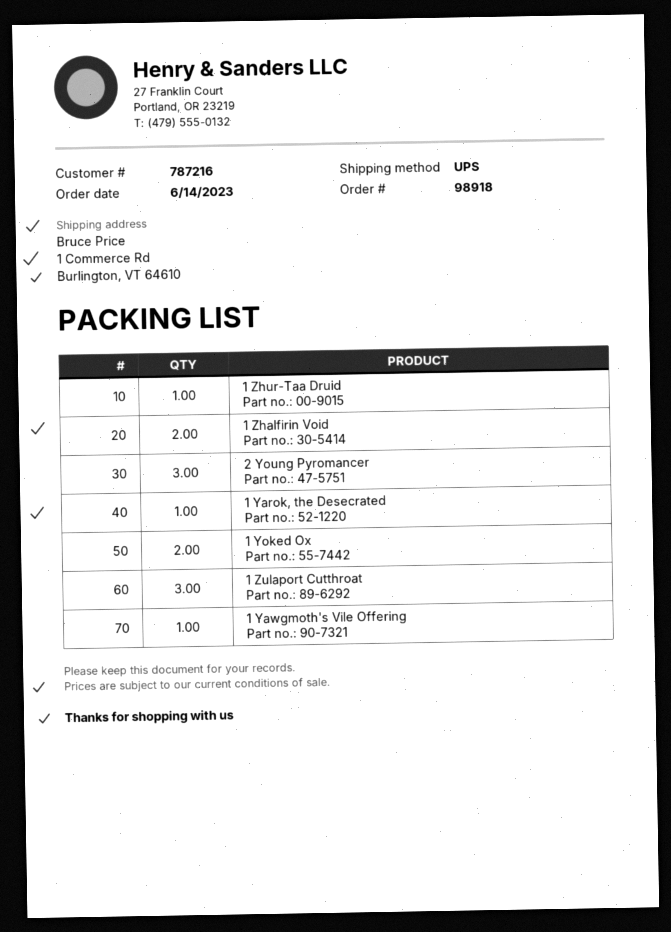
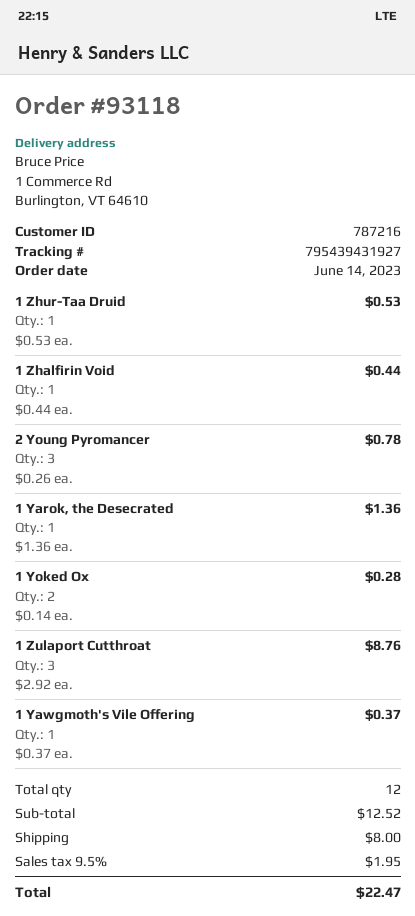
order number: 98918 -> 93118
1 Zhalfirin Void: 2 -> 1

